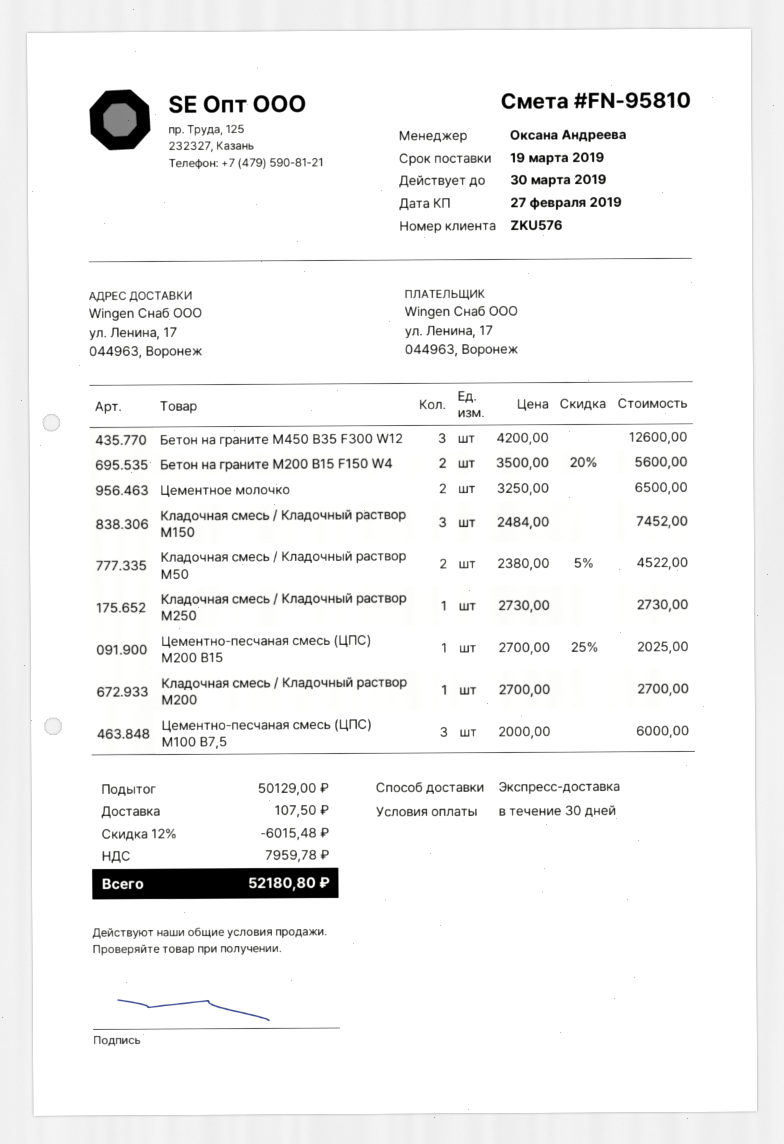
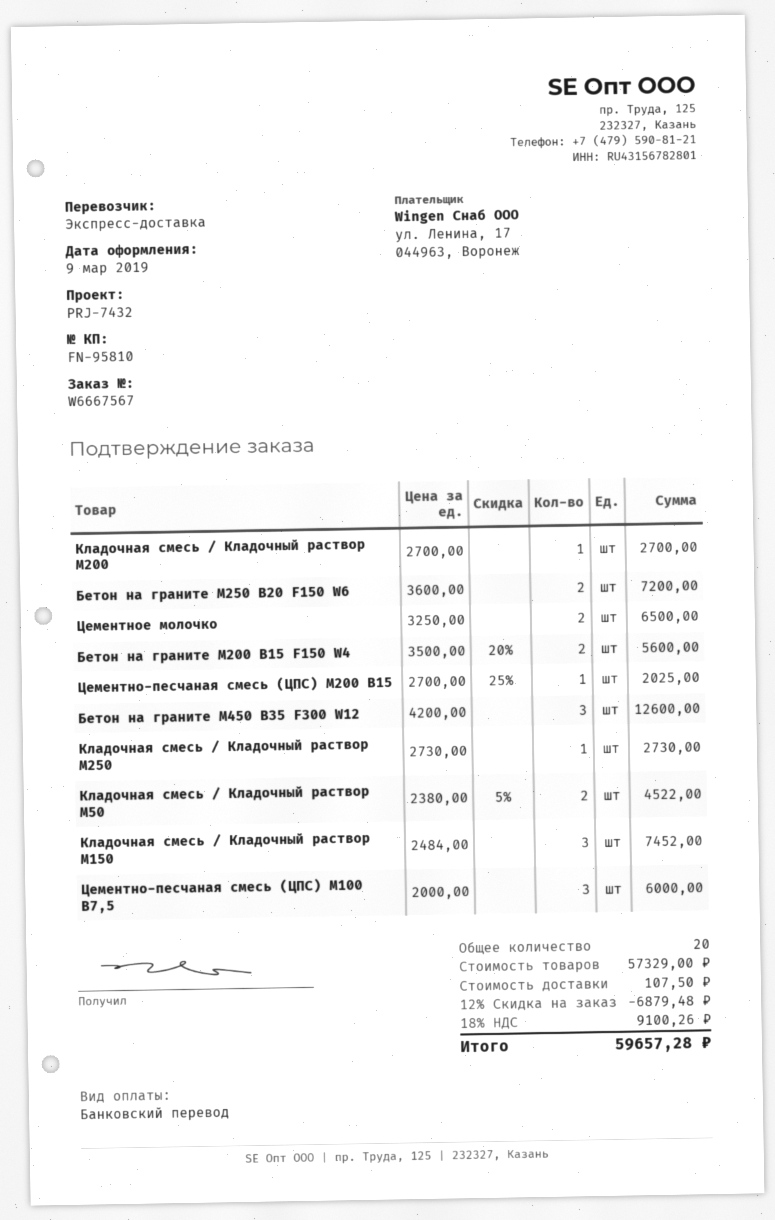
Бетон на граните М250 B20 F150 W6: none -> 2 x 3600.00 = 7200.00
subtotal: 50129.00 -> 57329.00
discount: 12% = 6015.48 -> 12% = 6879.48
tax: 7959.78 -> 9100.26
total: 52180.80 -> 59657.28

